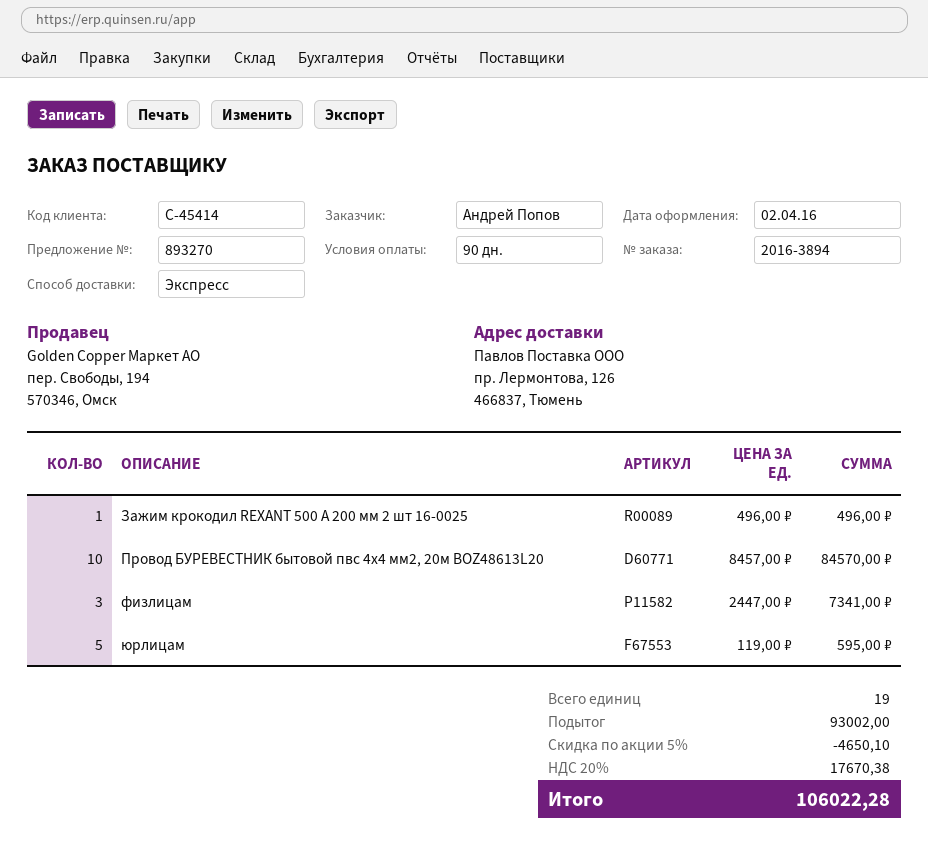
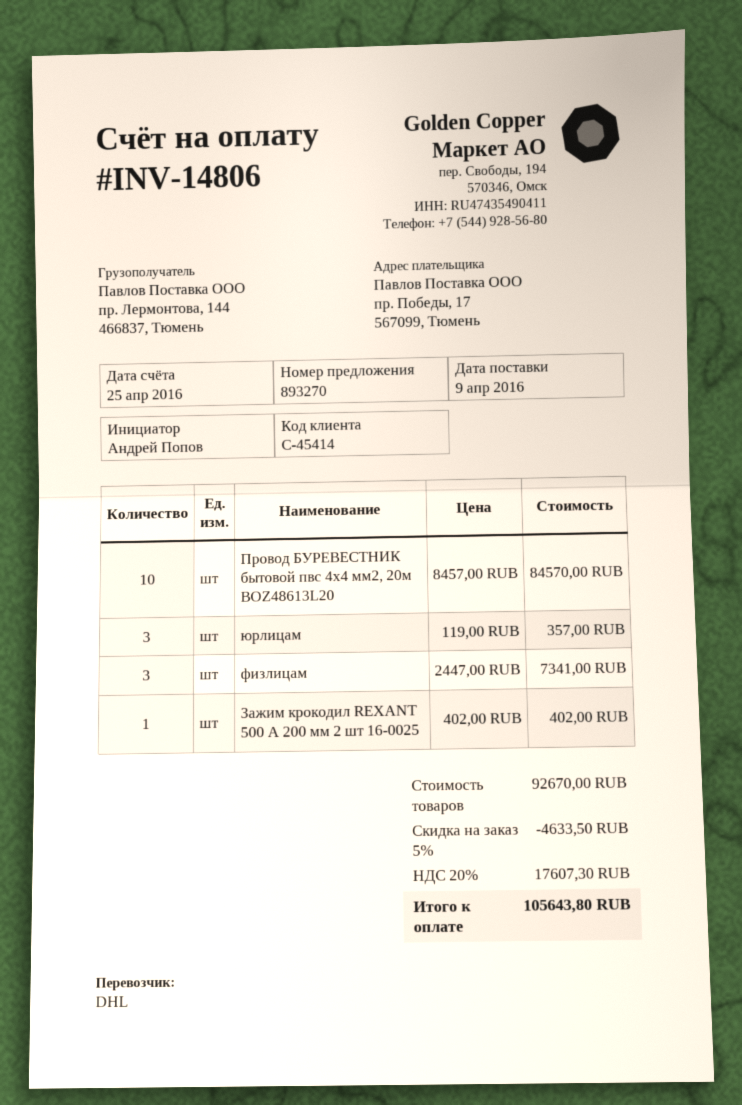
shipping method: express -> DHL
ship to: пр. Лермонтова, 126, 466837, Тюмень -> пр. Лермонтова, 144, 466837, Тюмень
Зажим крокодил REXANT 500 А 200 мм 2 шт 16-0025: 1 x 496.00 = 496.00 -> 1 x 402.00 = 402.00
юрлицам: 5 x 119.00 = 595.00 -> 3 x 119.00 = 357.00
subtotal: 93002.00 -> 92670.00
discount: 5% = 4650.10 -> 5% = 4633.50
tax: 20% = 17670.38 -> 20% = 17607.30
total: 106022.28 -> 105643.80

